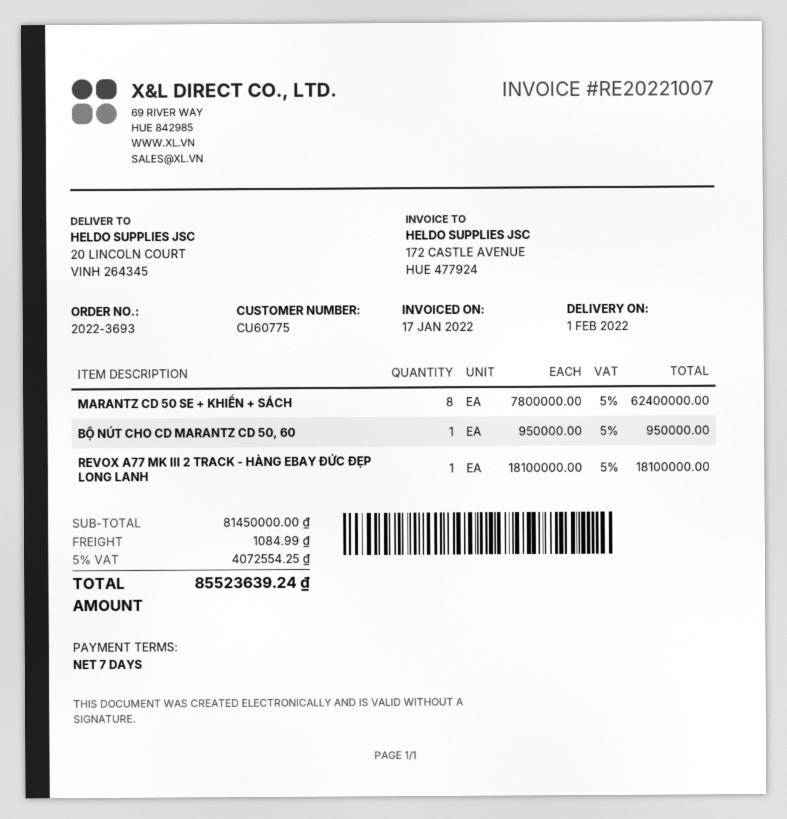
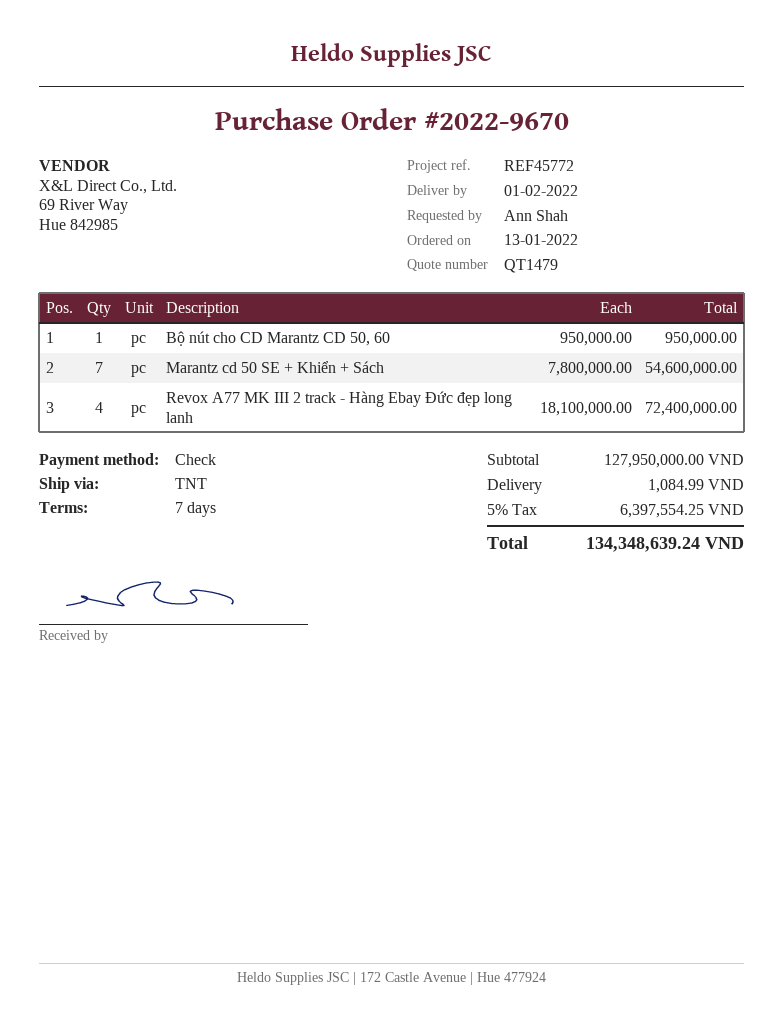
order number: 2022-3693 -> 2022-9670
MARANTZ CD 50 SE + KHIỂN + SÁCH: 8 x 7800000.00 = 62400000.00 -> 7 x 7800000.00 = 54600000.00
REVOX A77 MK III 2 TRACK - HÀNG EBAY ĐỨC ĐẸP LONG LANH: 1 x 18100000.00 = 18100000.00 -> 4 x 18100000.00 = 72400000.00
subtotal: 81450000.00 -> 127950000.00
tax: 5% = 4072554.25 -> 5% = 6397554.25
total: 85523639.24 -> 134348639.24

